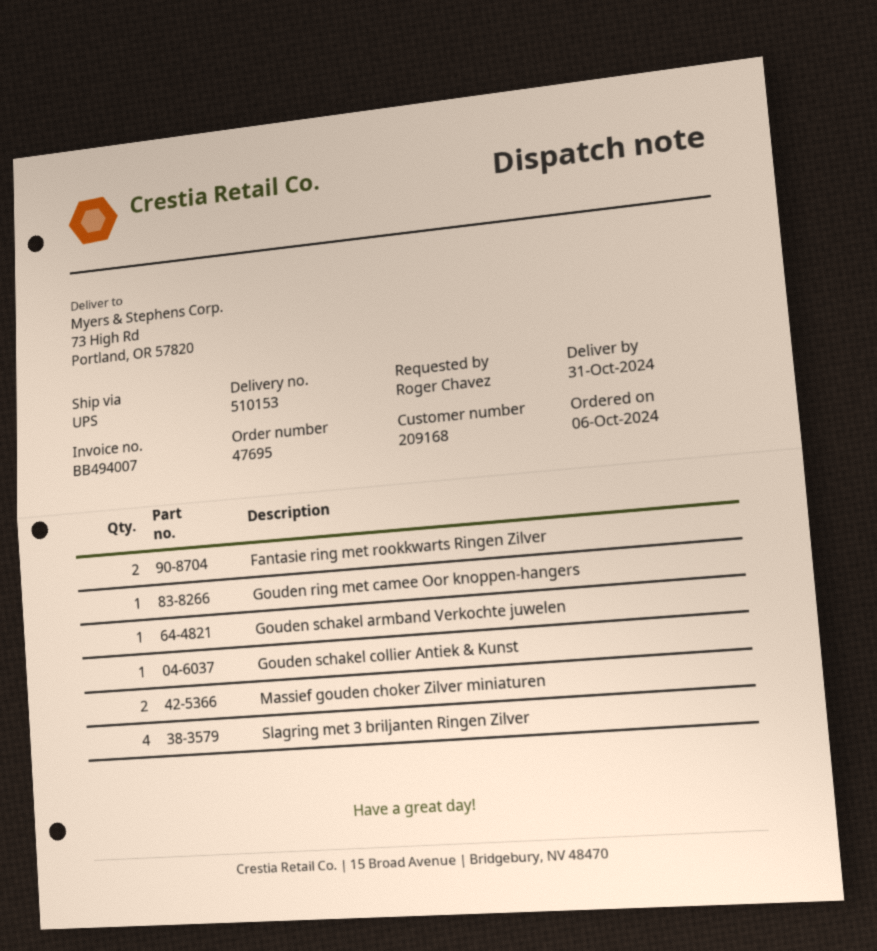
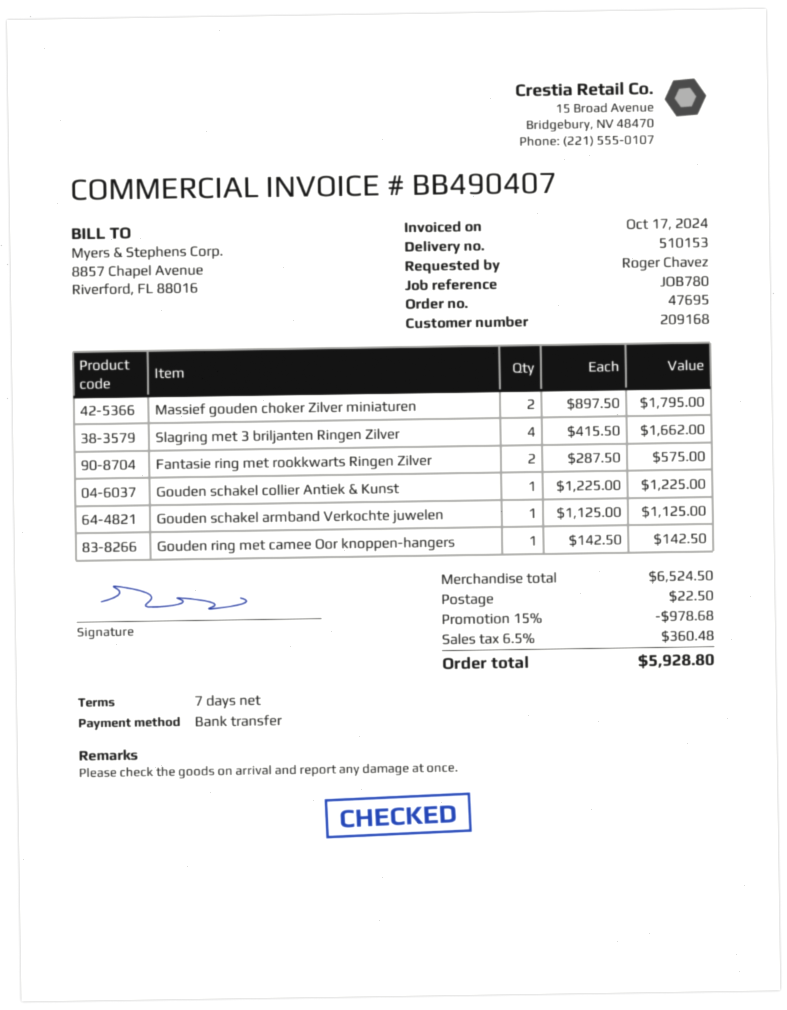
invoice number: BB494007 -> BB490407

